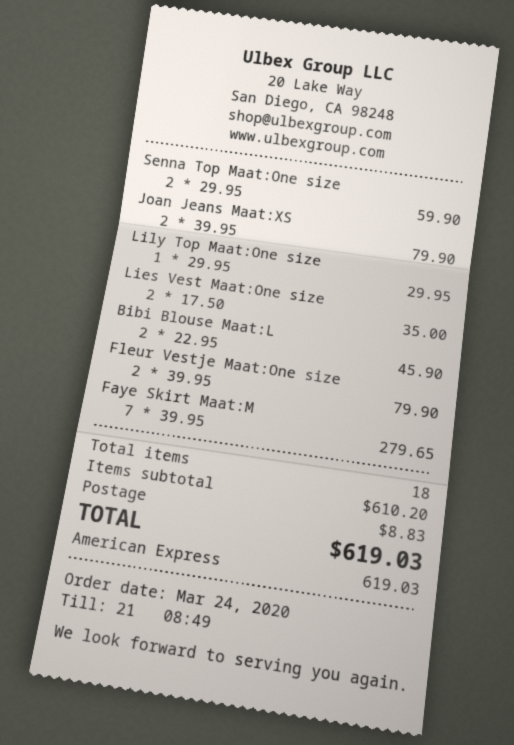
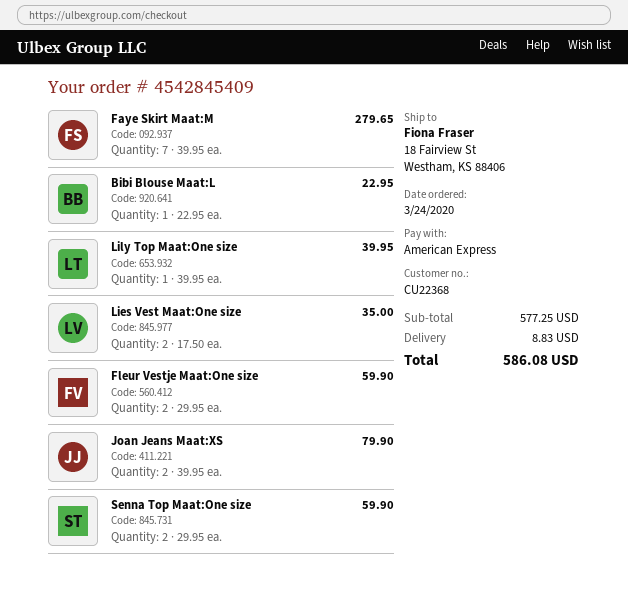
Lily Top Maat:One size: 1 x 29.95 = 29.95 -> 1 x 39.95 = 39.95
Bibi Blouse Maat:L: 2 x 22.95 = 45.90 -> 1 x 22.95 = 22.95
Fleur Vestje Maat:One size: 2 x 39.95 = 79.90 -> 2 x 29.95 = 59.90
subtotal: 610.20 -> 577.25
total: 619.03 -> 586.08

